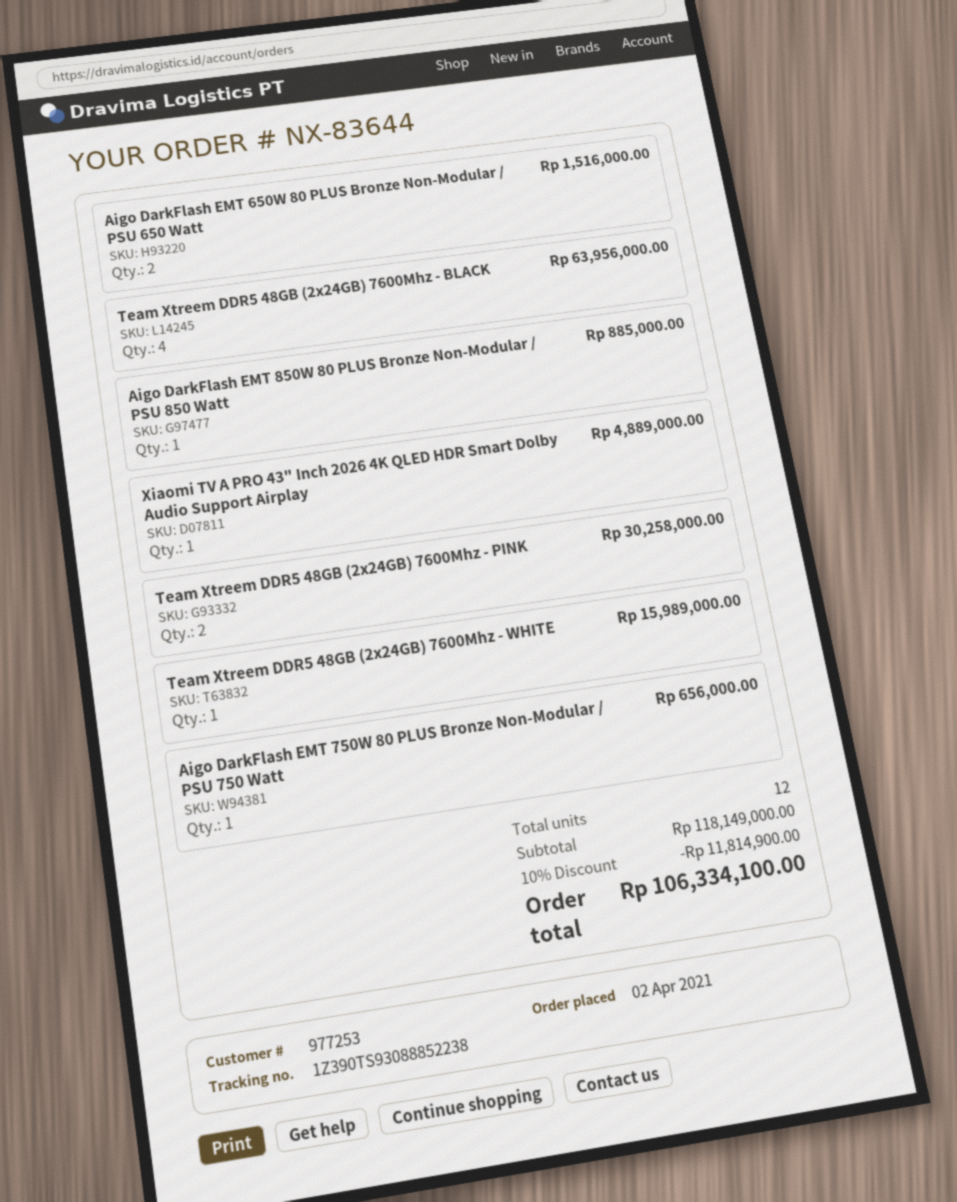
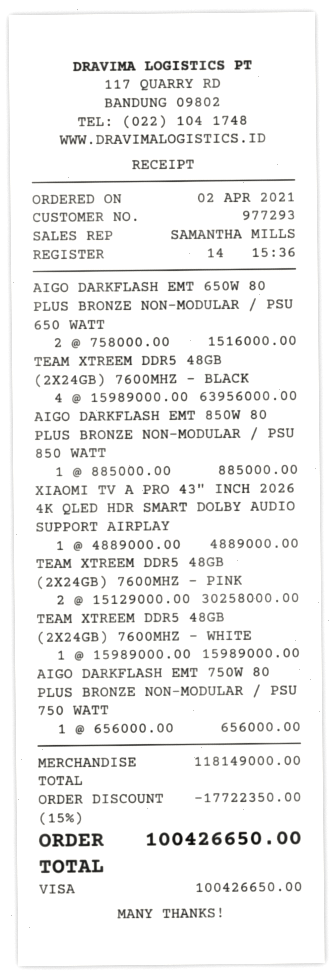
customer number: 977253 -> 977293
discount: 10% = 11814900.00 -> 15% = 17722350.00
total: 106334100.00 -> 100426650.00

